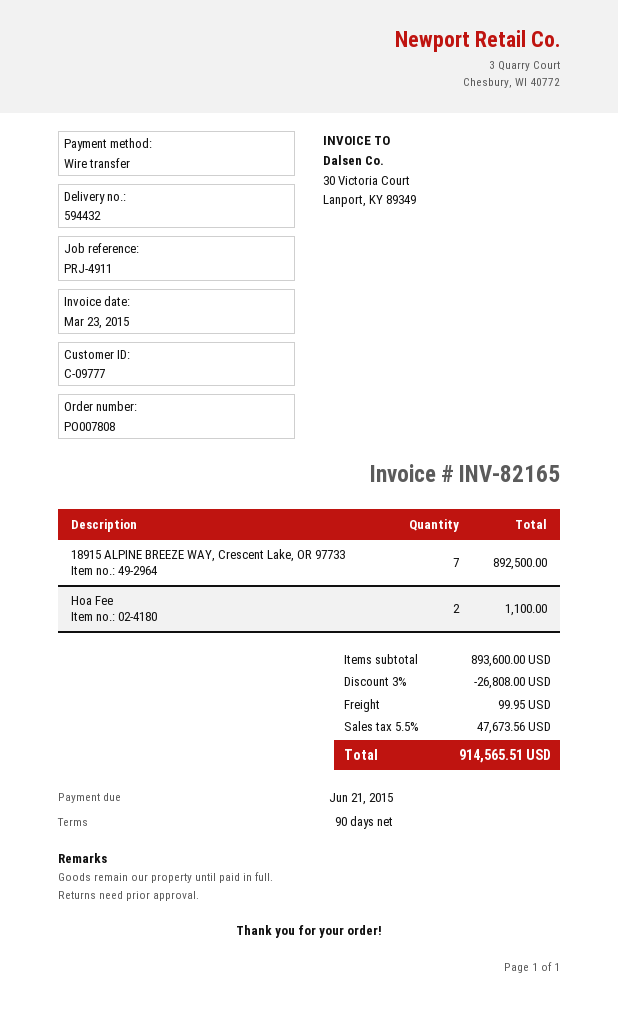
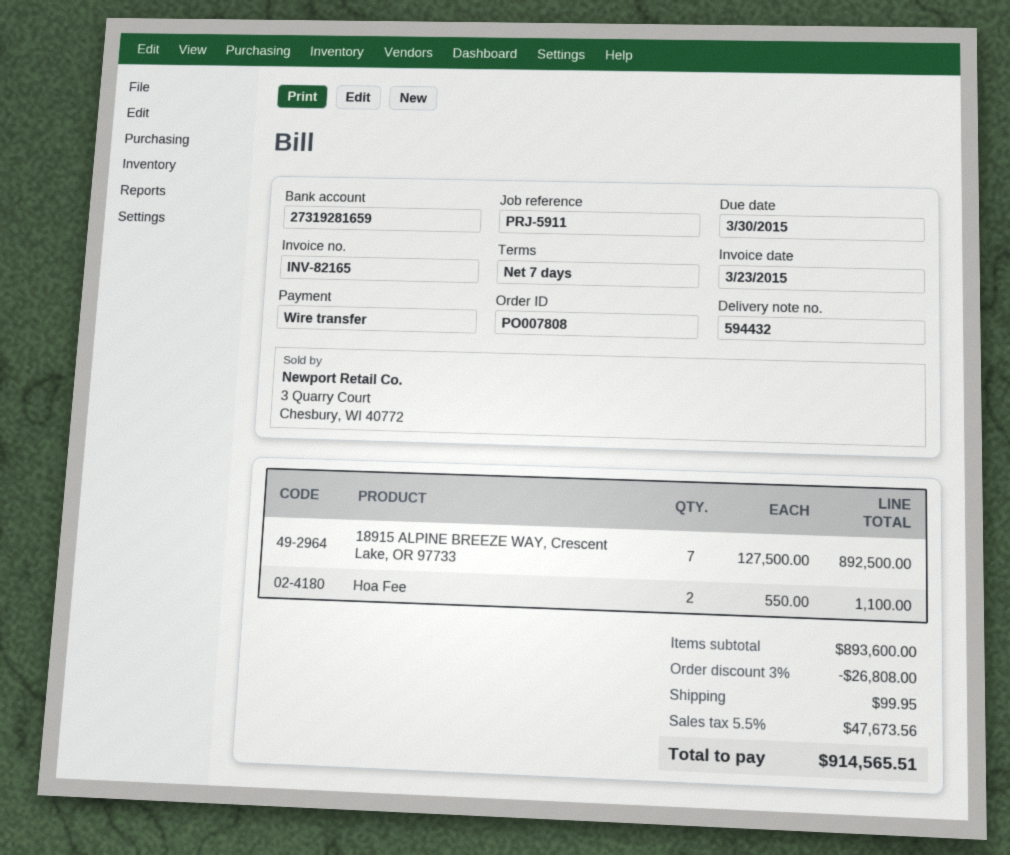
payment terms: 90 days -> 7 days
due date: 2015-06-21 -> 2015-03-30
reference: PRJ-4911 -> PRJ-5911

